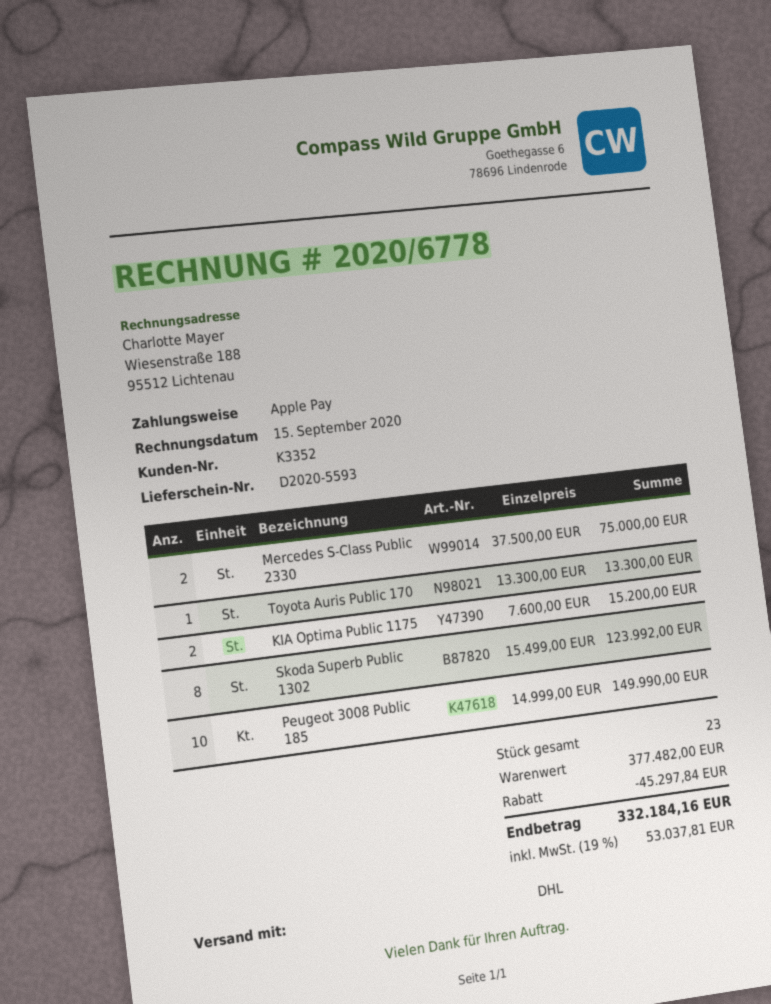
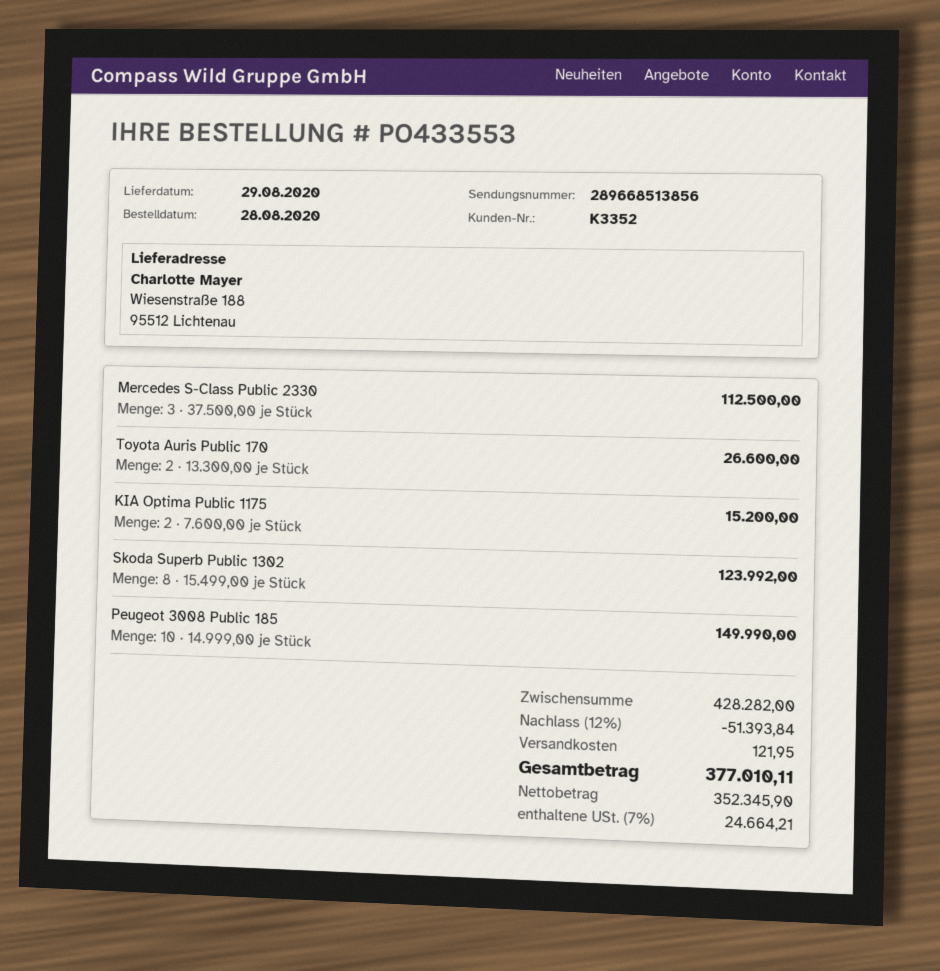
Mercedes S-Class Public 2330: 2 x 37500.00 = 75000.00 -> 3 x 37500.00 = 112500.00
Toyota Auris Public 170: 1 x 13300.00 = 13300.00 -> 2 x 13300.00 = 26600.00
subtotal: 377482.00 -> 428282.00
discount: 45297.84 -> 51393.84
shipping: none -> 121.95
tax: 19% = 53037.81 -> 7% = 24664.21
total: 332184.16 -> 377010.11

